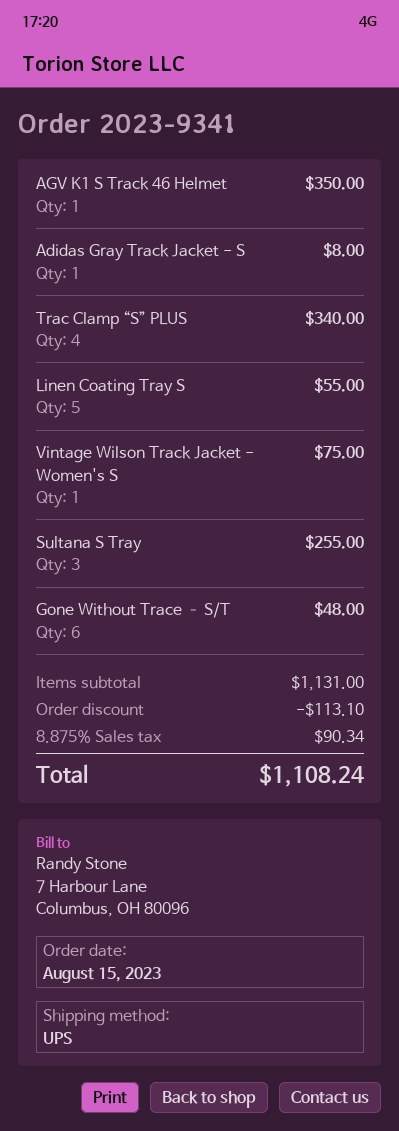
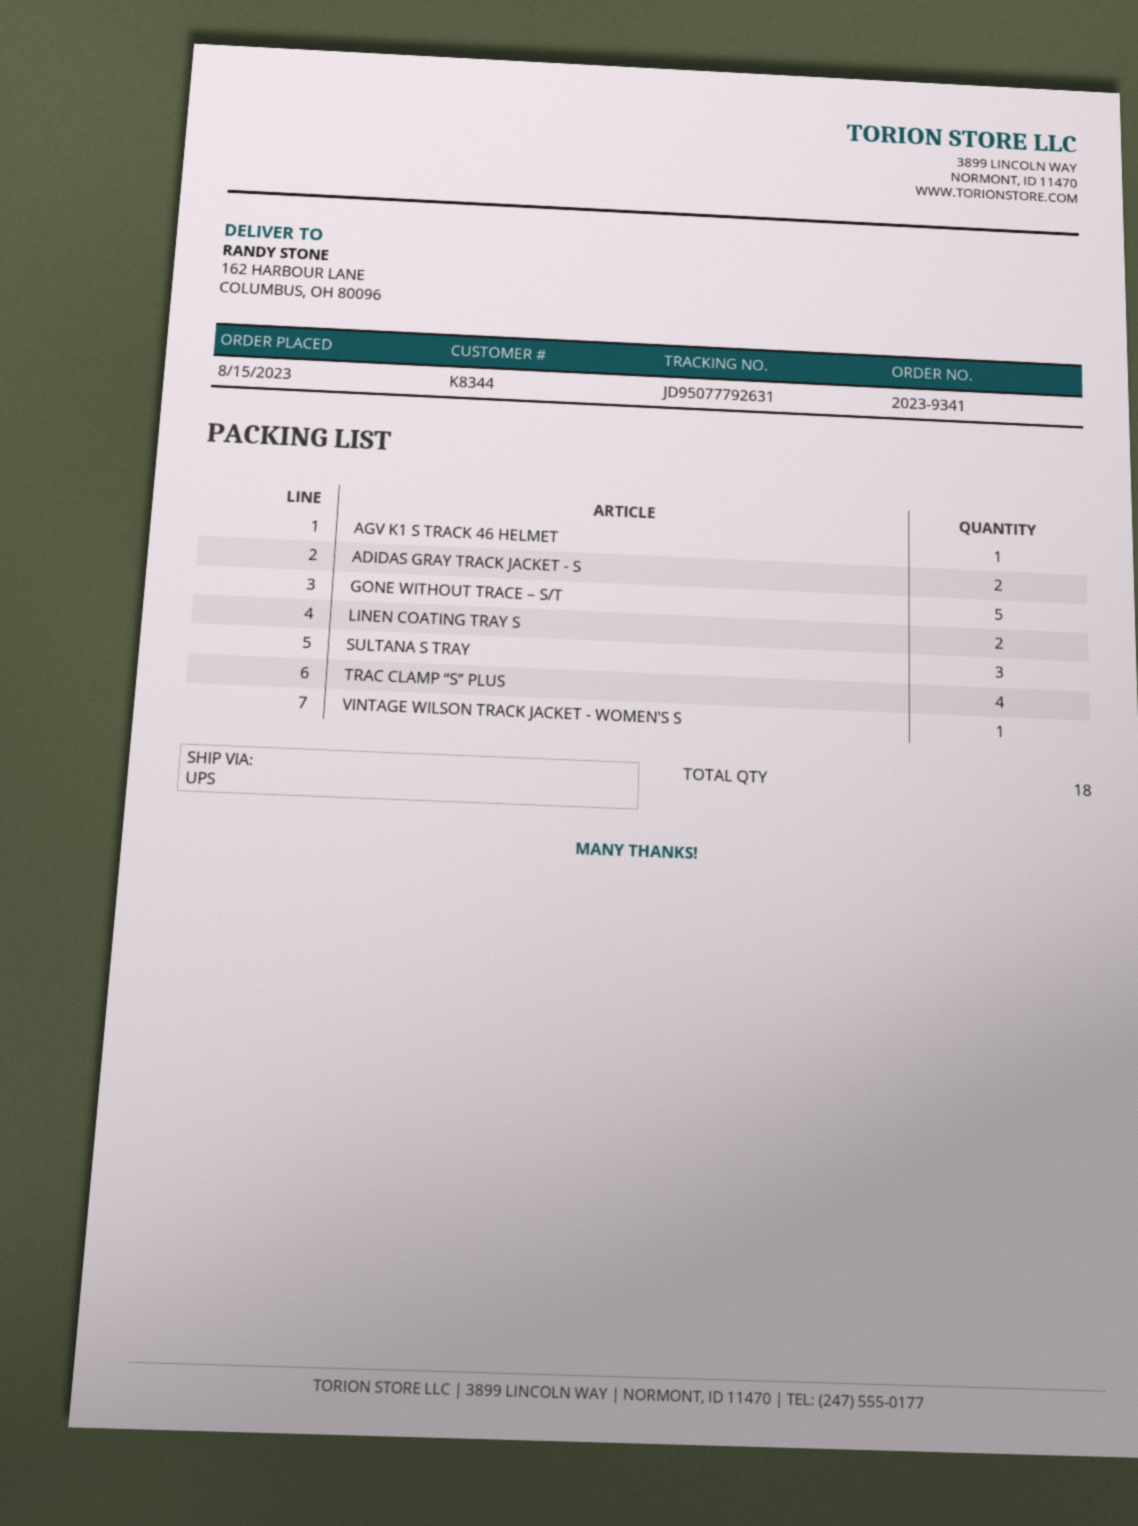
Adidas Gray Track Jacket - S: 1 -> 2
Linen Coating Tray S: 5 -> 2
Gone Without Trace – S/T: 6 -> 5

